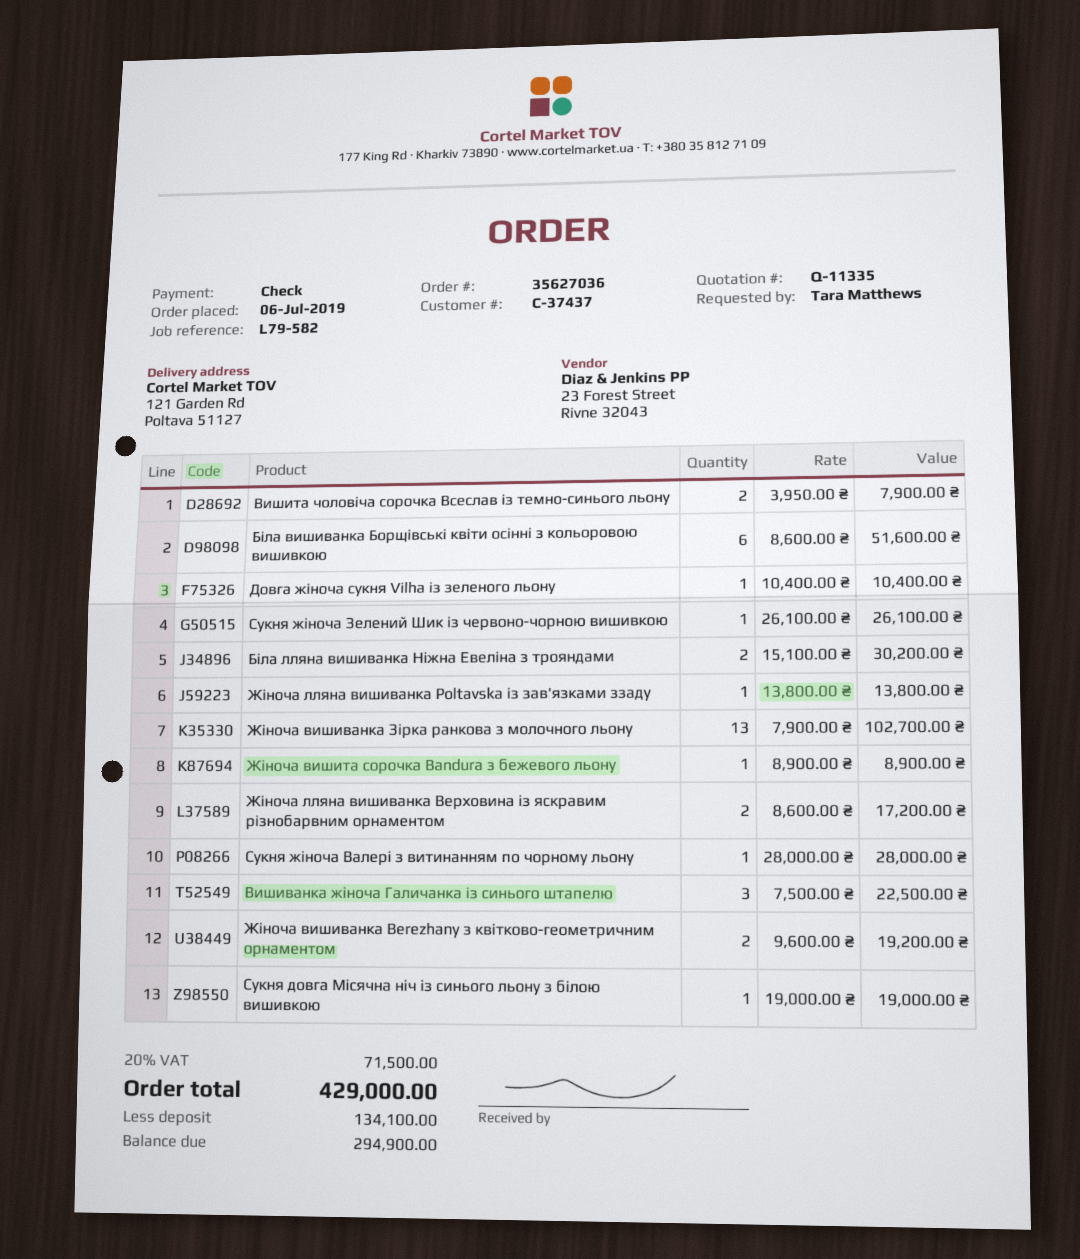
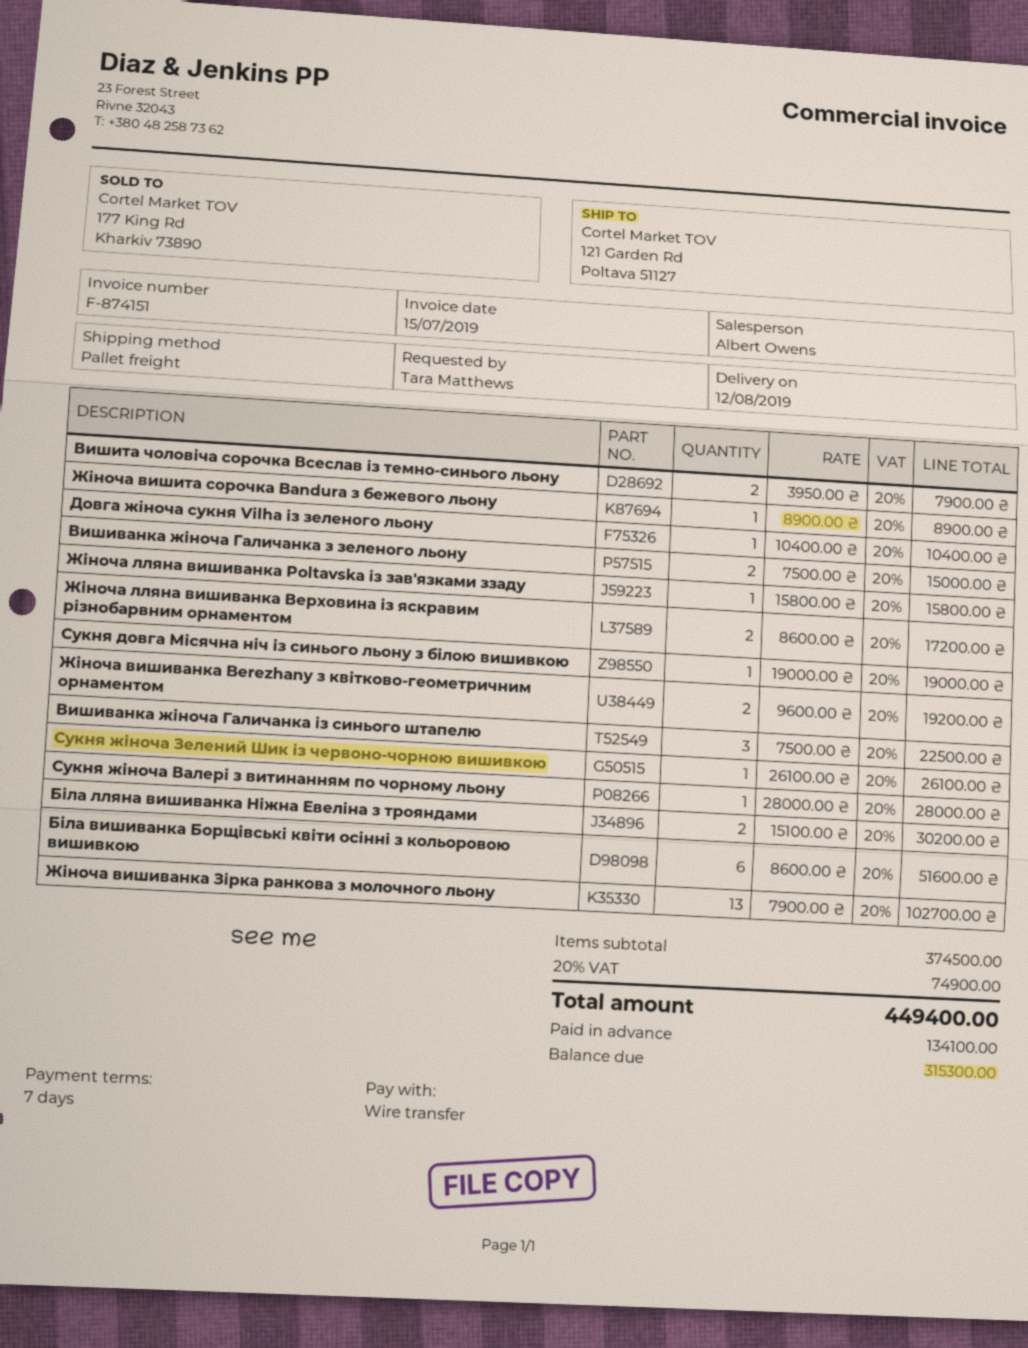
payment method: cheque -> bank transfer
Жіноча лляна вишиванка Poltavska із зав'язками ззаду: 1 x 13800.00 = 13800.00 -> 1 x 15800.00 = 15800.00
Вишиванка жіноча Галичанка з зеленого льону: none -> 2 x 7500.00 = 15000.00
tax: 20% = 71500.00 -> 20% = 74900.00
total: 429000.00 -> 449400.00
balance: 294900.00 -> 315300.00

